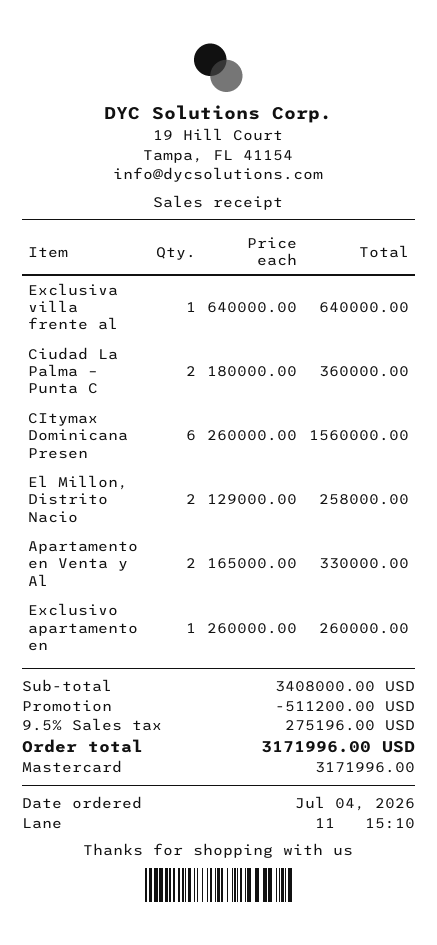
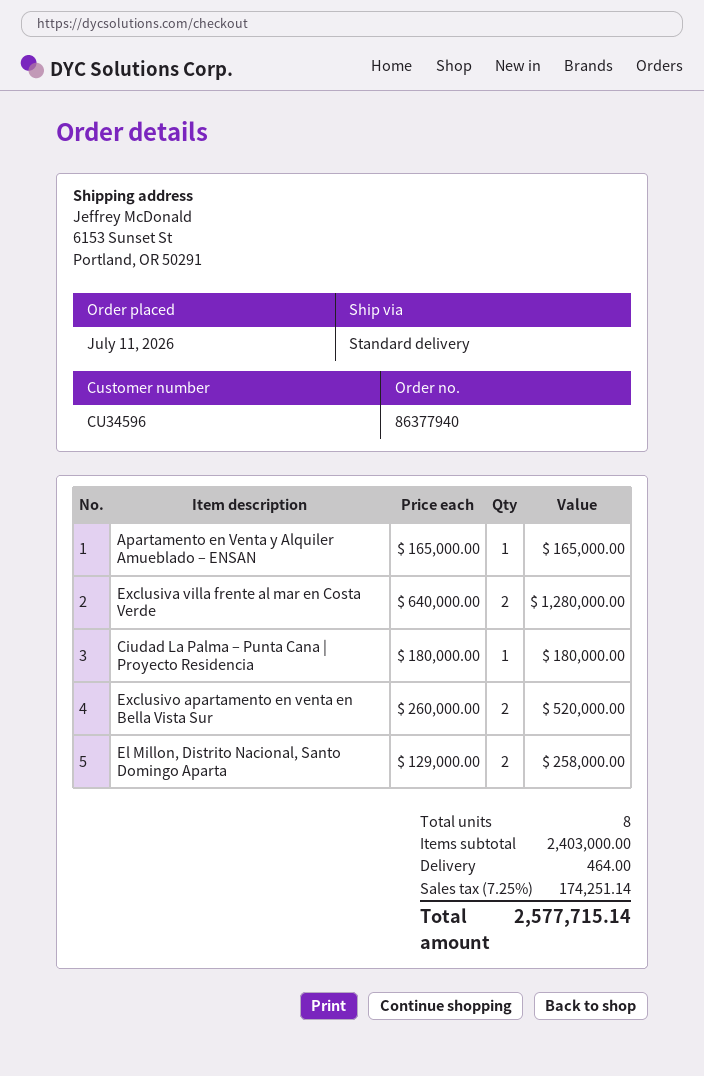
order date: 2026-07-04 -> 2026-07-11
Exclusiva villa frente al: 1 x 640000.00 = 640000.00 -> 2 x 640000.00 = 1280000.00
Ciudad La Palma – Punta C: 2 x 180000.00 = 360000.00 -> 1 x 180000.00 = 180000.00
CItymax Dominicana Presen: 6 x 260000.00 = 1560000.00 -> none
Apartamento en Venta y Al: 2 x 165000.00 = 330000.00 -> 1 x 165000.00 = 165000.00
Exclusivo apartamento en: 1 x 260000.00 = 260000.00 -> 2 x 260000.00 = 520000.00
subtotal: 3408000.00 -> 2403000.00
discount: 511200.00 -> none
shipping: none -> 464.00
tax: 9.5% = 275196.00 -> 7.25% = 174251.14
total: 3171996.00 -> 2577715.14

